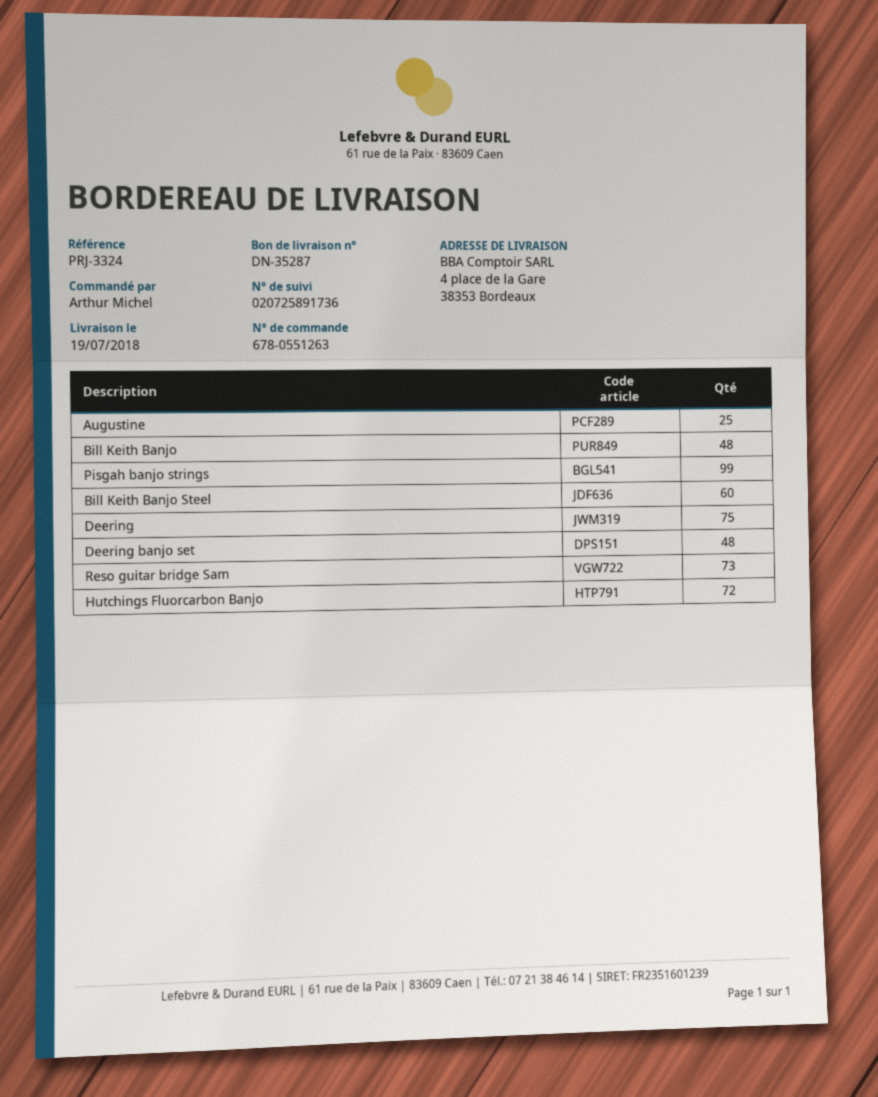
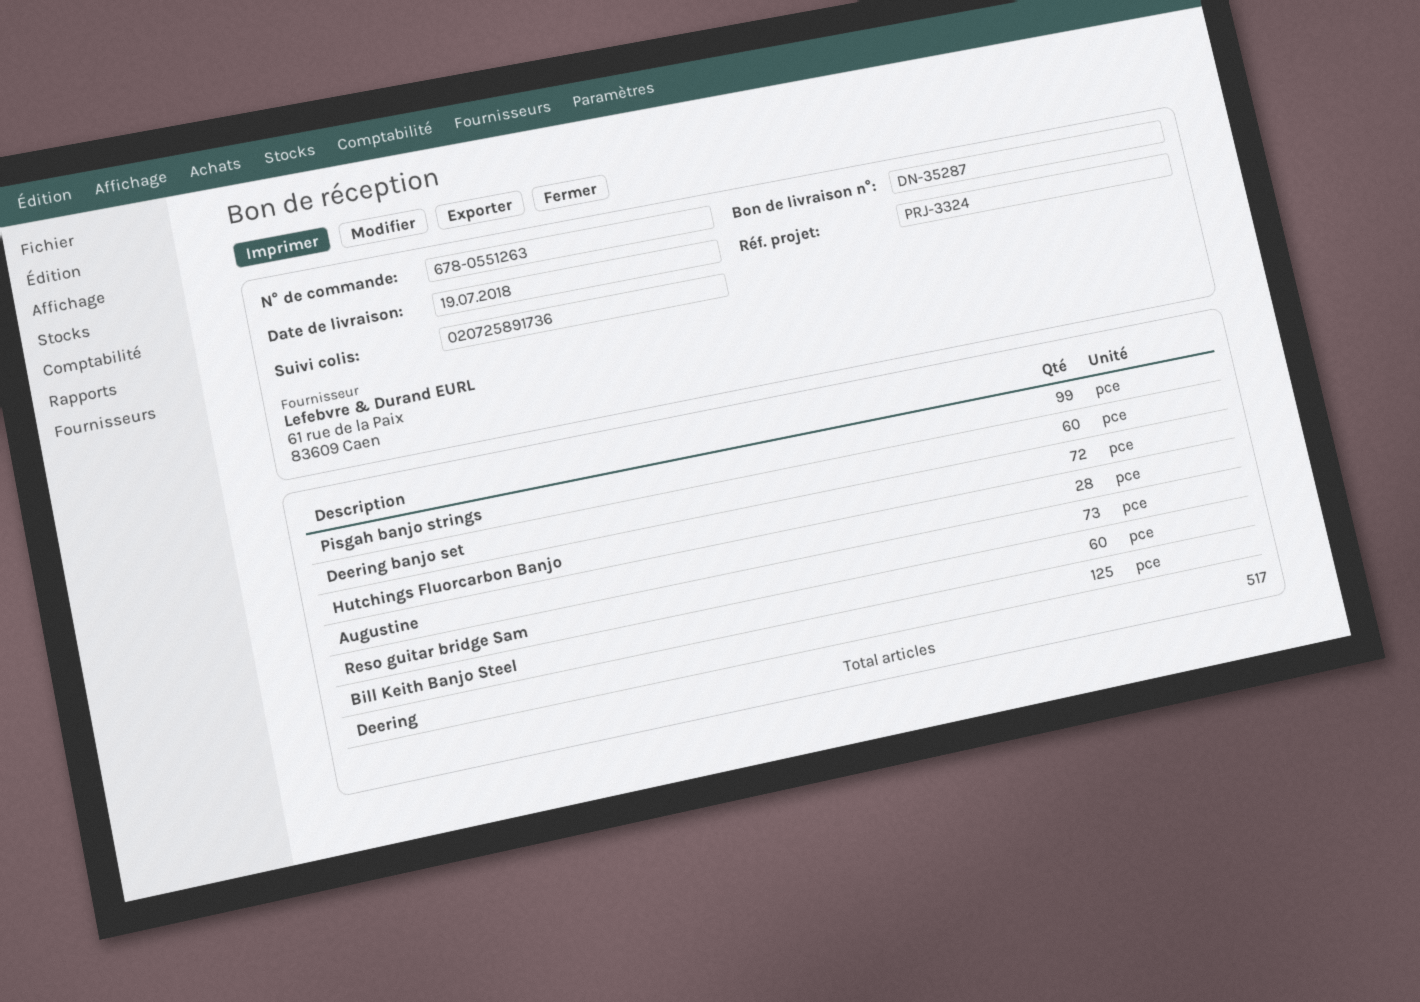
Augustine: 25 -> 28
Bill Keith Banjo: 48 -> none
Deering: 75 -> 125
Deering banjo set: 48 -> 60

